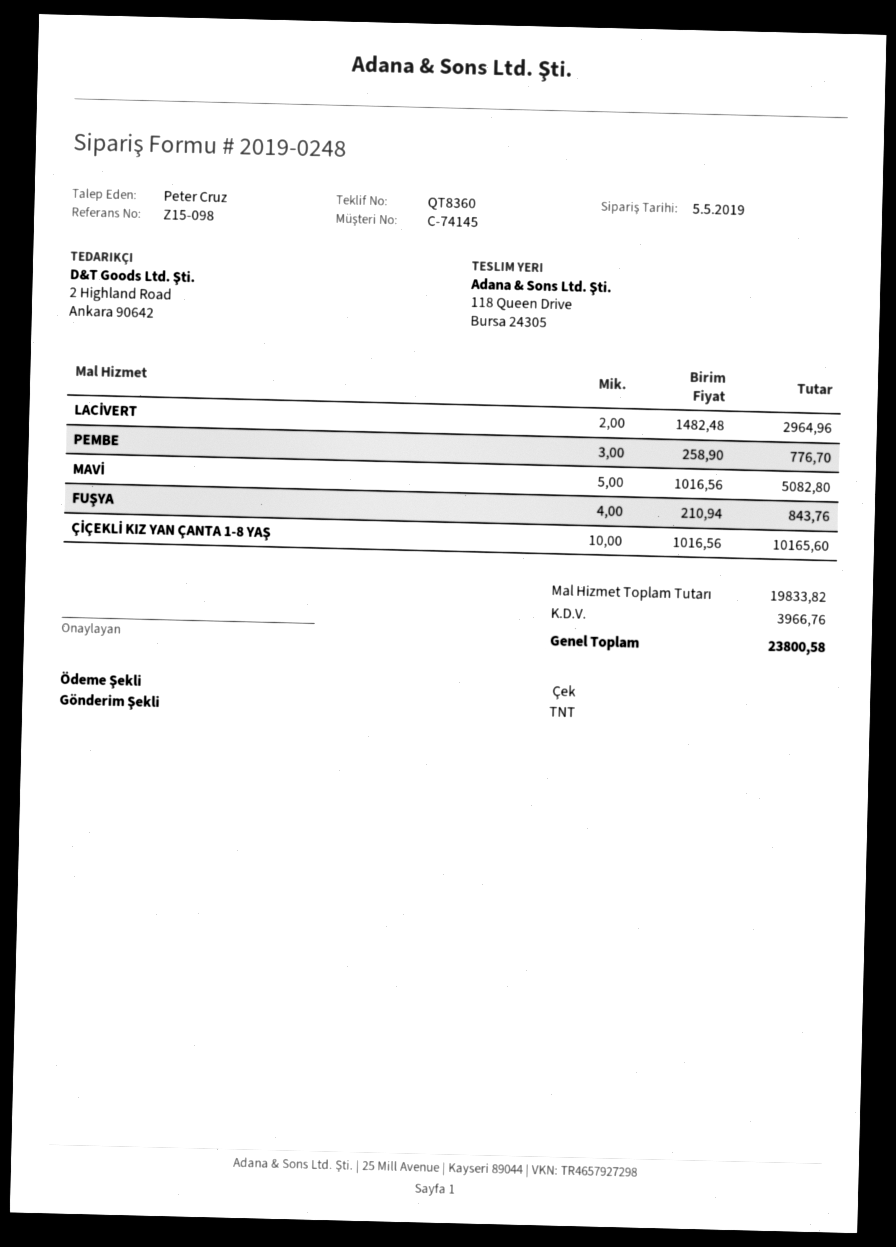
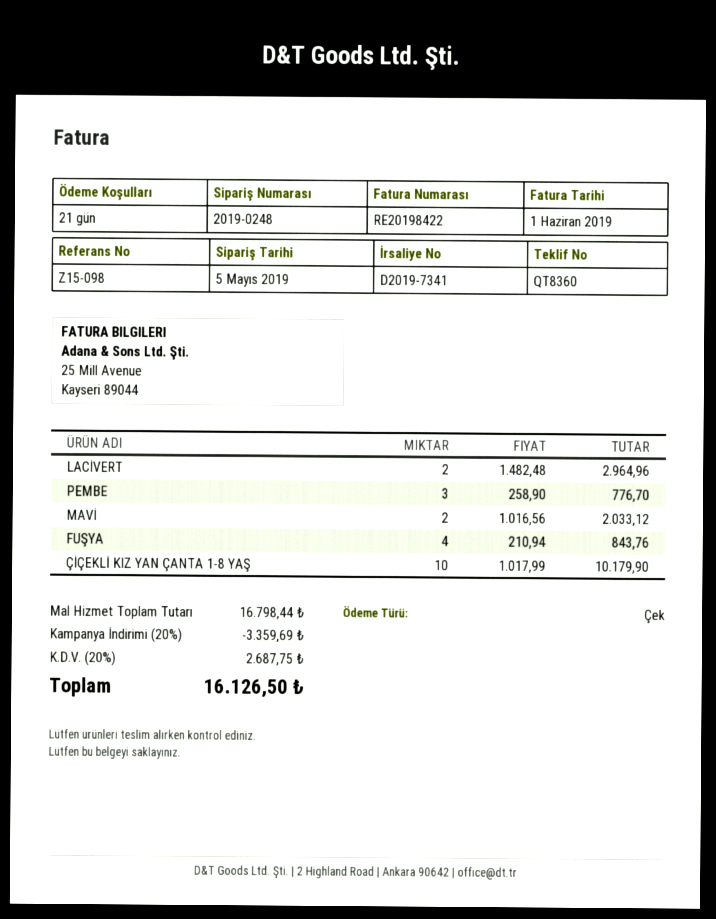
MAVİ: 5 x 1016.56 = 5082.80 -> 2 x 1016.56 = 2033.12
ÇİÇEKLİ KIZ YAN ÇANTA 1-8 YAŞ: 10 x 1016.56 = 10165.60 -> 10 x 1017.99 = 10179.90
subtotal: 19833.82 -> 16798.44
discount: none -> 20% = 3359.69
tax: 3966.76 -> 2687.75
total: 23800.58 -> 16126.50

